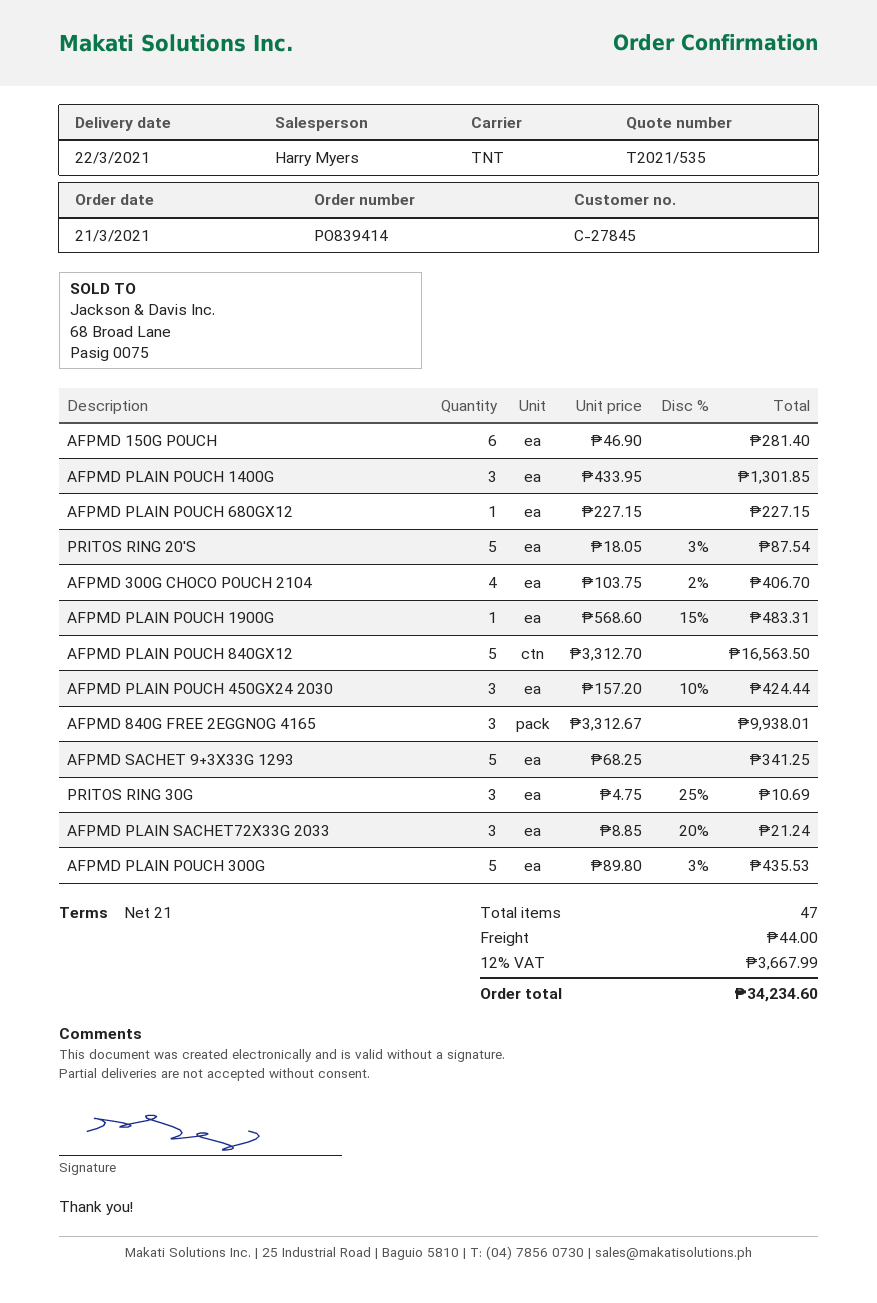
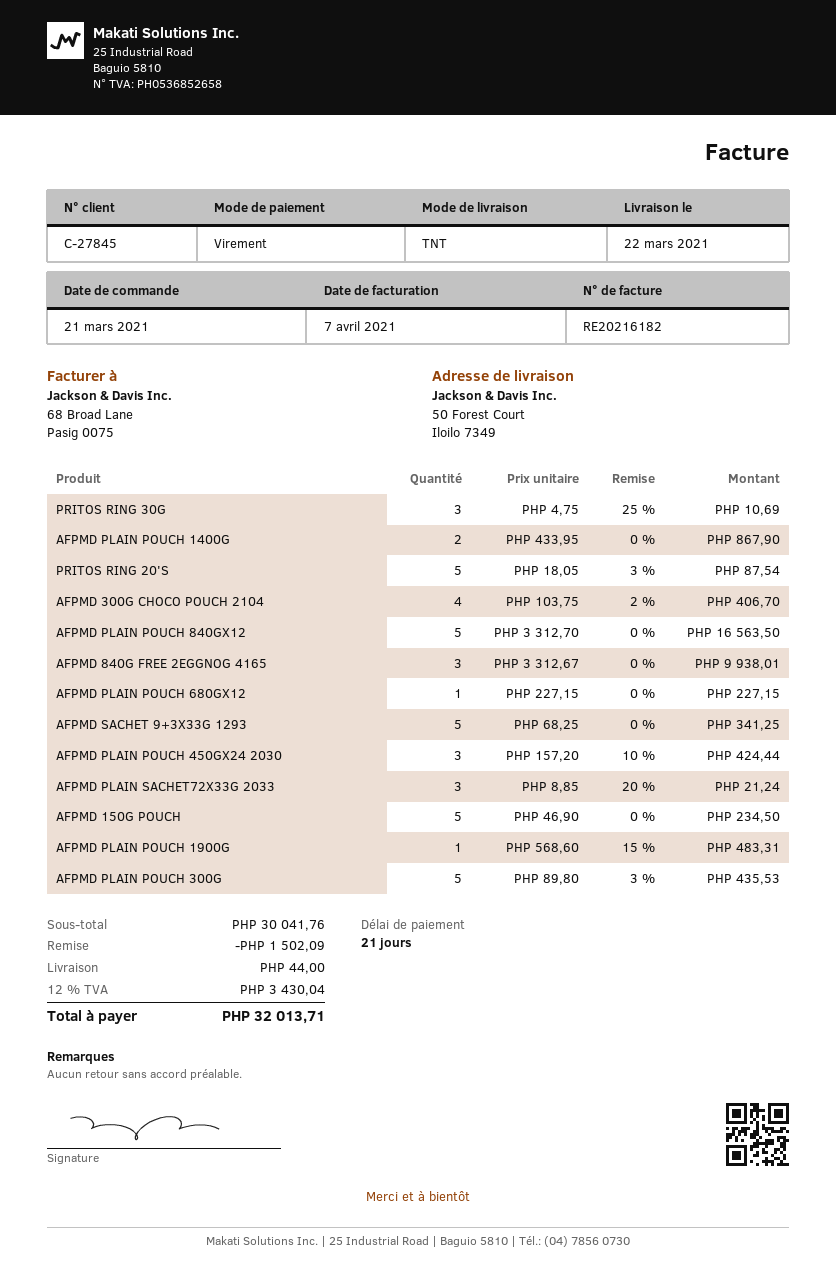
AFPMD 150G POUCH: 6 x 46.90 = 281.40 -> 5 x 46.90 = 234.50
AFPMD PLAIN POUCH 1400G: 3 x 433.95 = 1301.85 -> 2 x 433.95 = 867.90
discount: none -> 1502.09
tax: 12% = 3667.99 -> 12% = 3430.04
total: 34234.60 -> 32013.71

